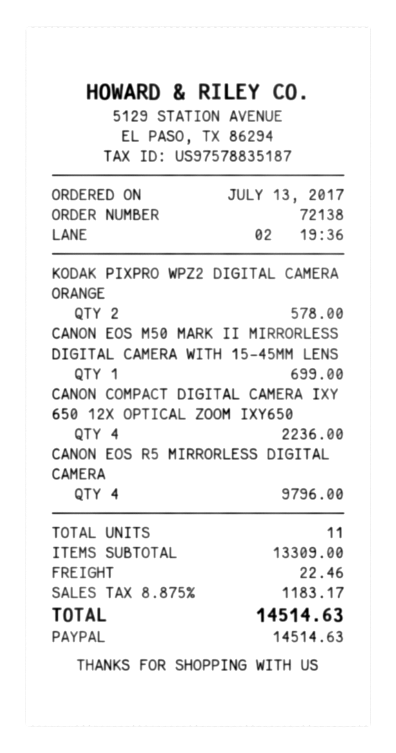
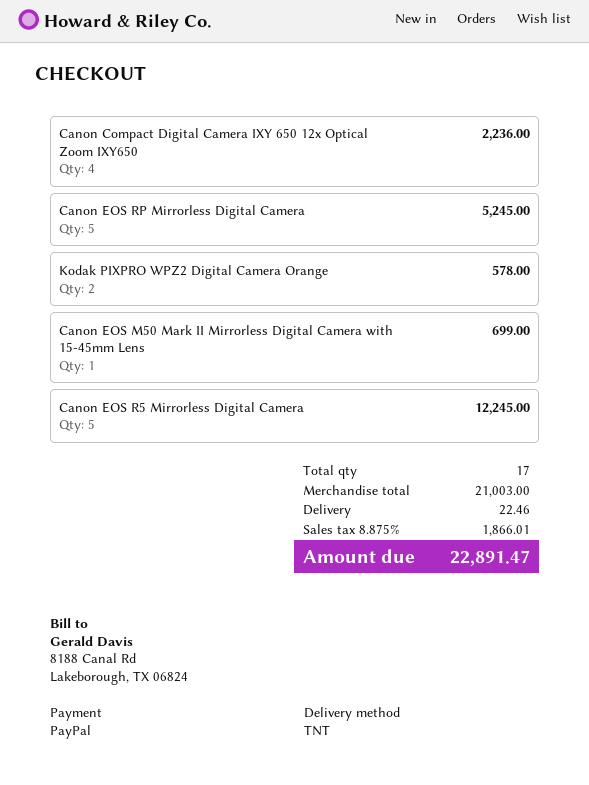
CANON EOS R5 MIRRORLESS DIGITAL CAMERA: 4 for 9796.00 -> 5 for 12245.00
Canon EOS RP Mirrorless Digital Camera: none -> 5 for 5245.00
total quantity: 11 -> 17
subtotal: 13309.00 -> 21003.00
tax: 8.875% = 1183.17 -> 8.875% = 1866.01
total: 14514.63 -> 22891.47

